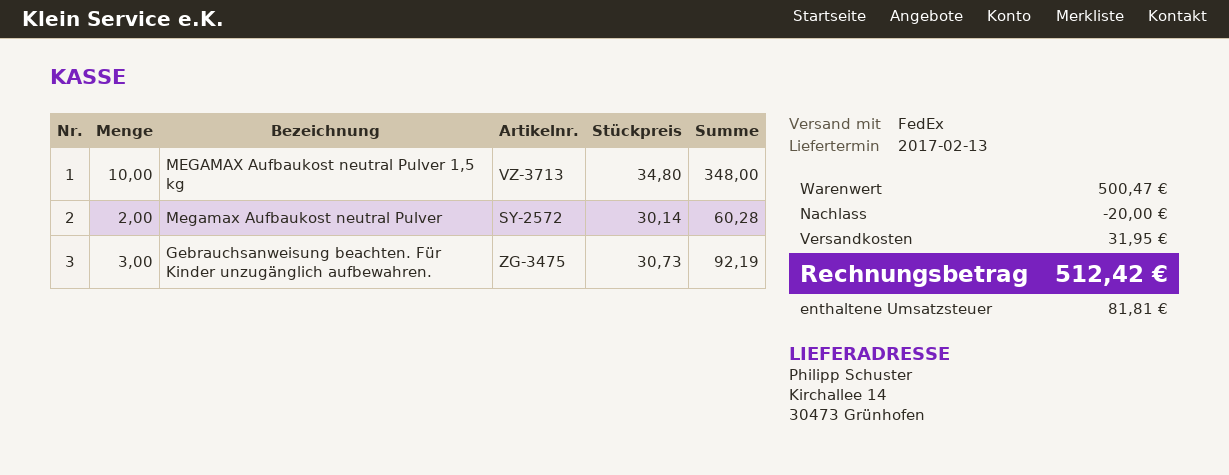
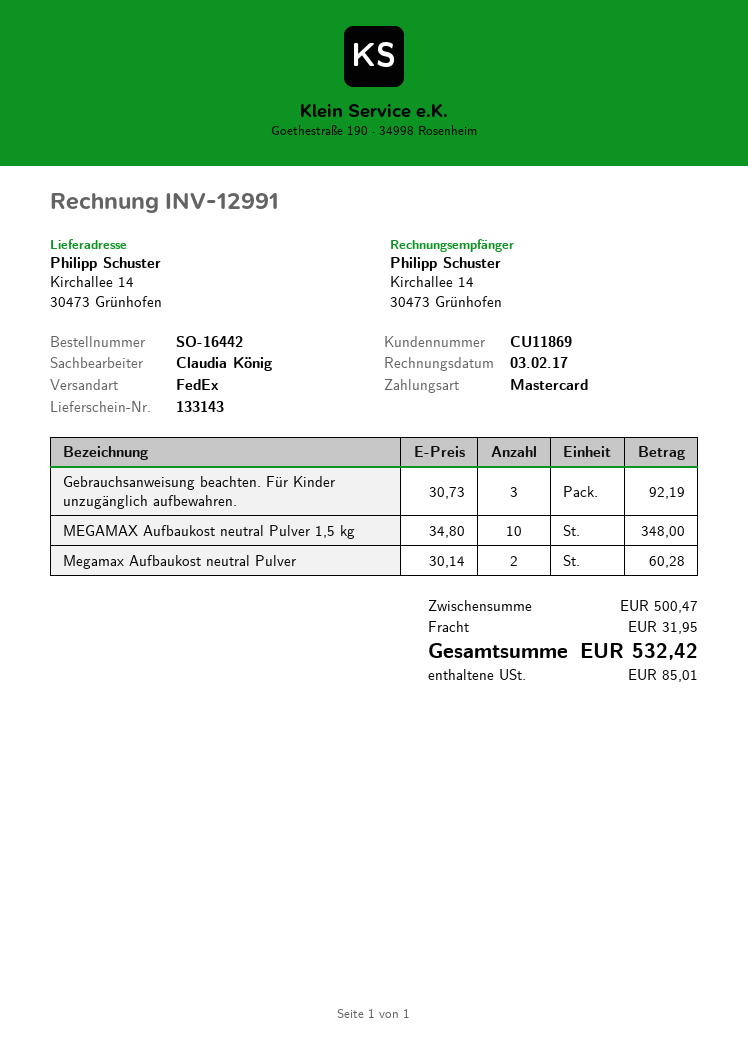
discount: 20.00 -> none
tax: 81.81 -> 85.01
total: 512.42 -> 532.42

